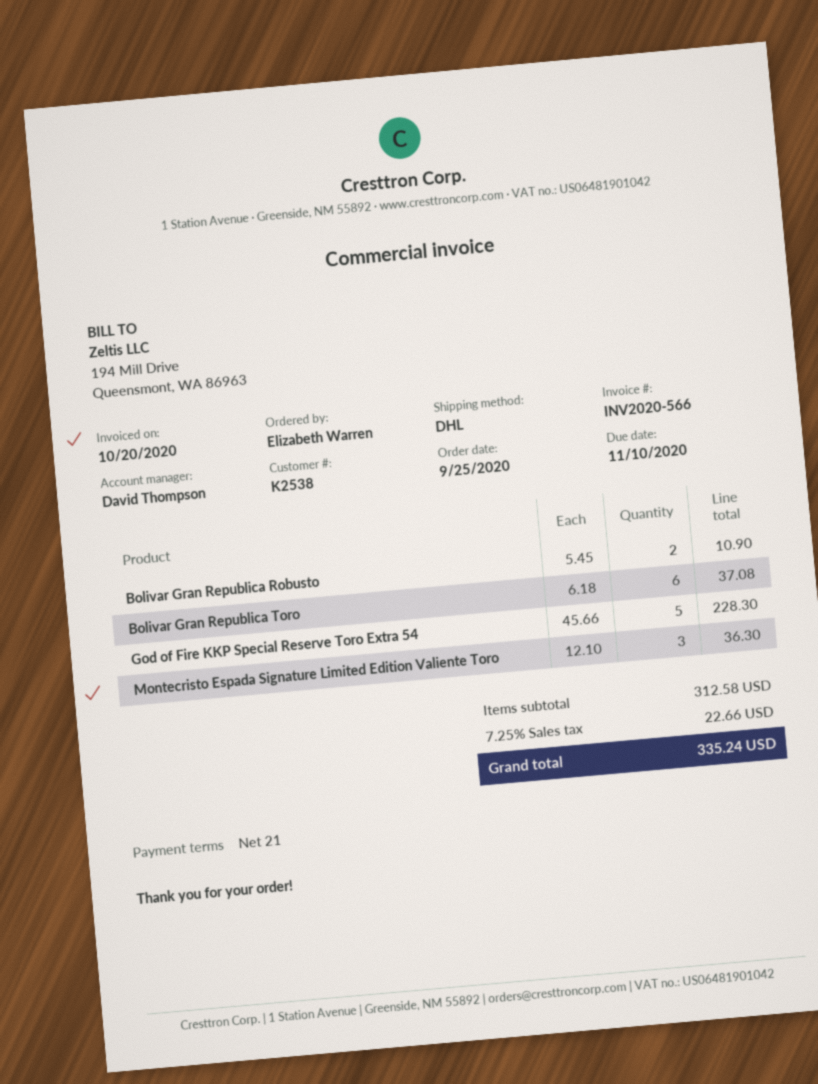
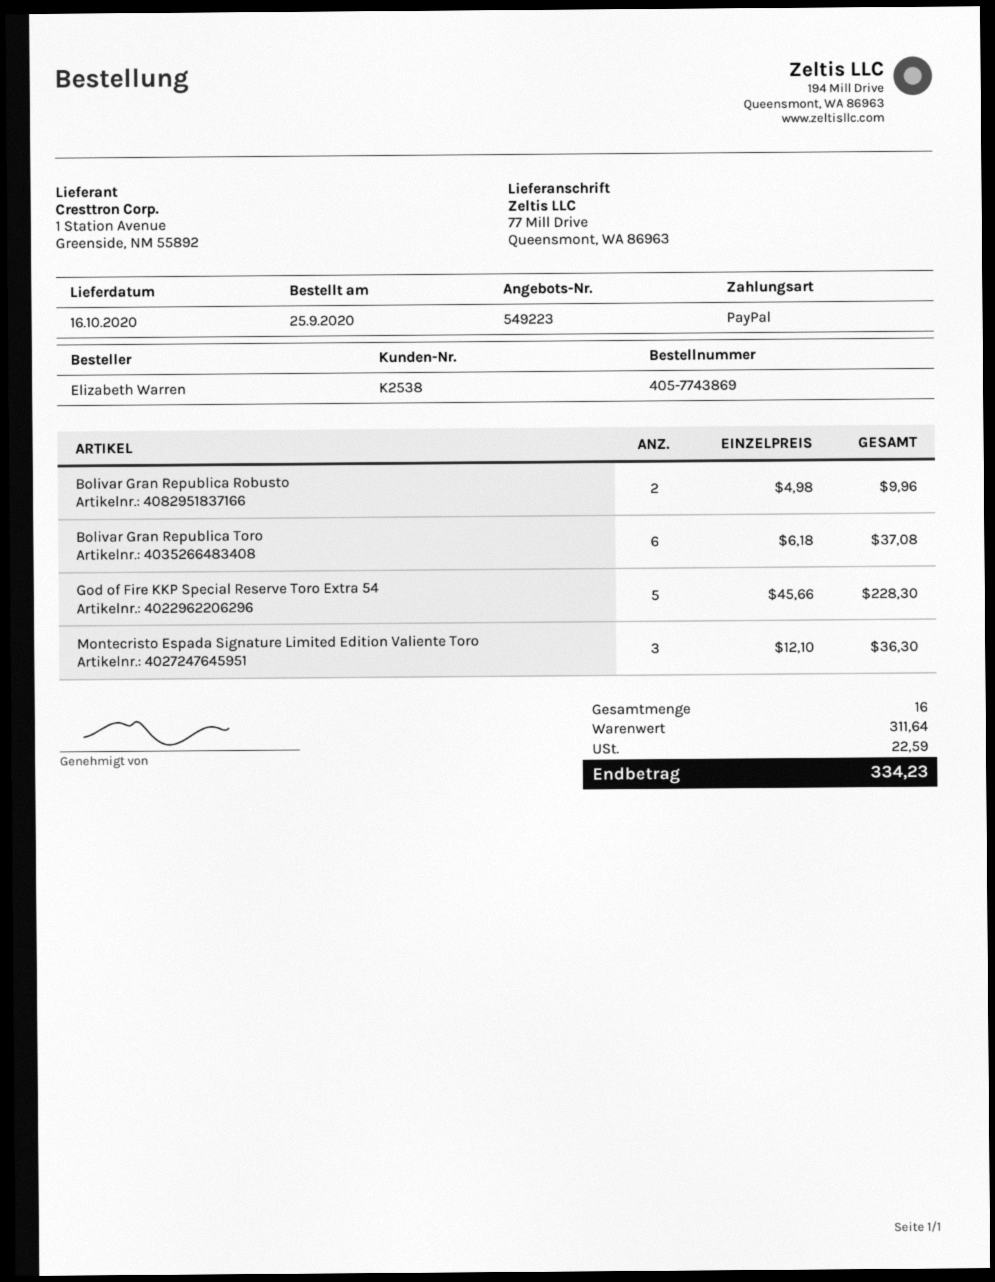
Bolivar Gran Republica Robusto: 2 x 5.45 = 10.90 -> 2 x 4.98 = 9.96
subtotal: 312.58 -> 311.64
tax: 22.66 -> 22.59
total: 335.24 -> 334.23

